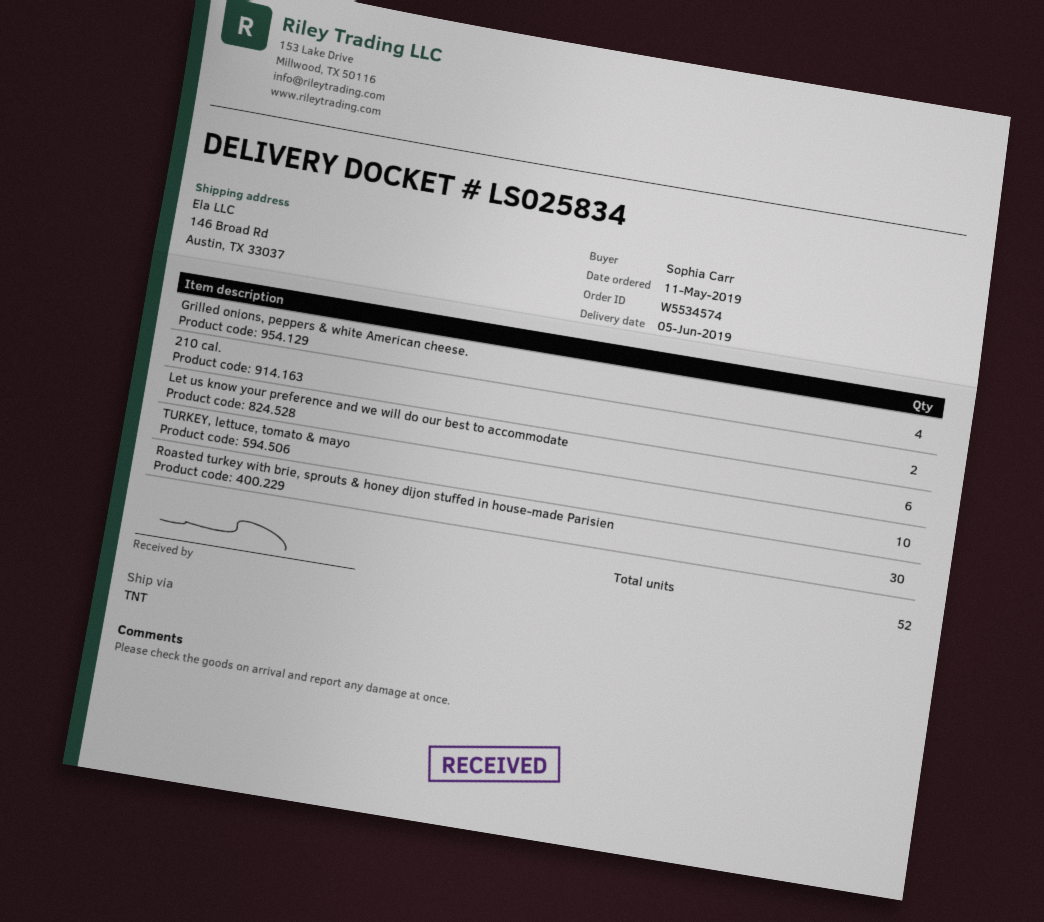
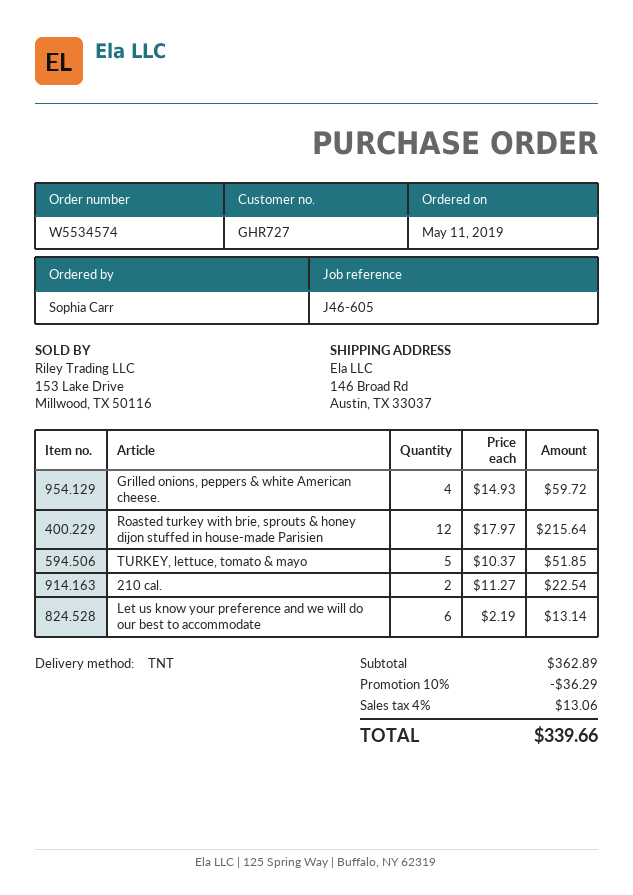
TURKEY, lettuce, tomato & mayo: 10 -> 5
Roasted turkey with brie, sprouts & honey dijon stuffed in house-made Parisien: 30 -> 12

